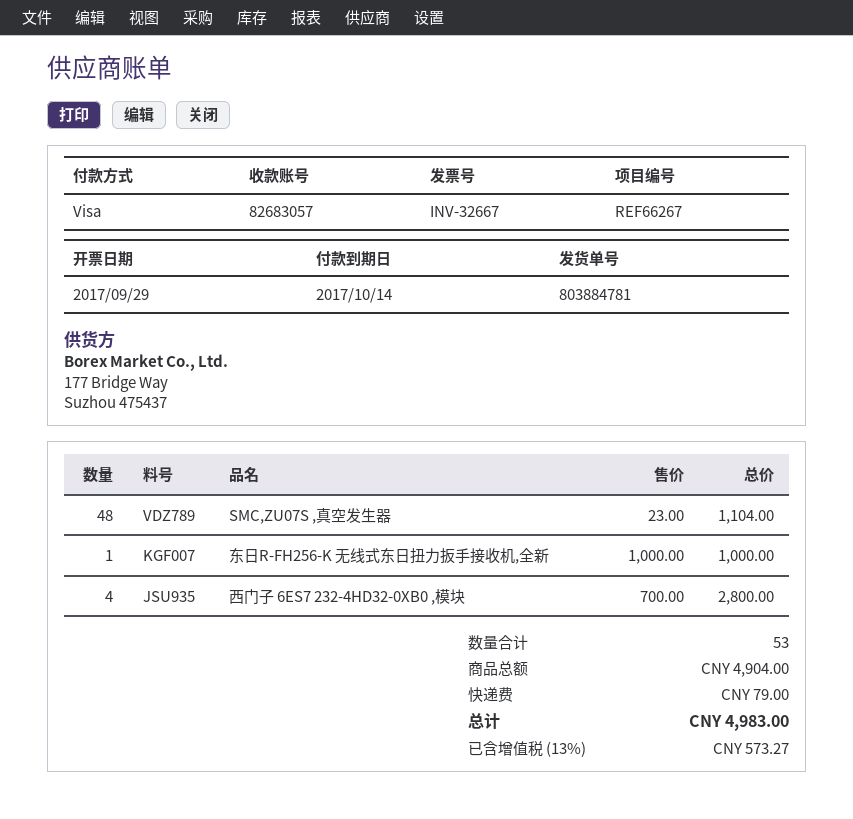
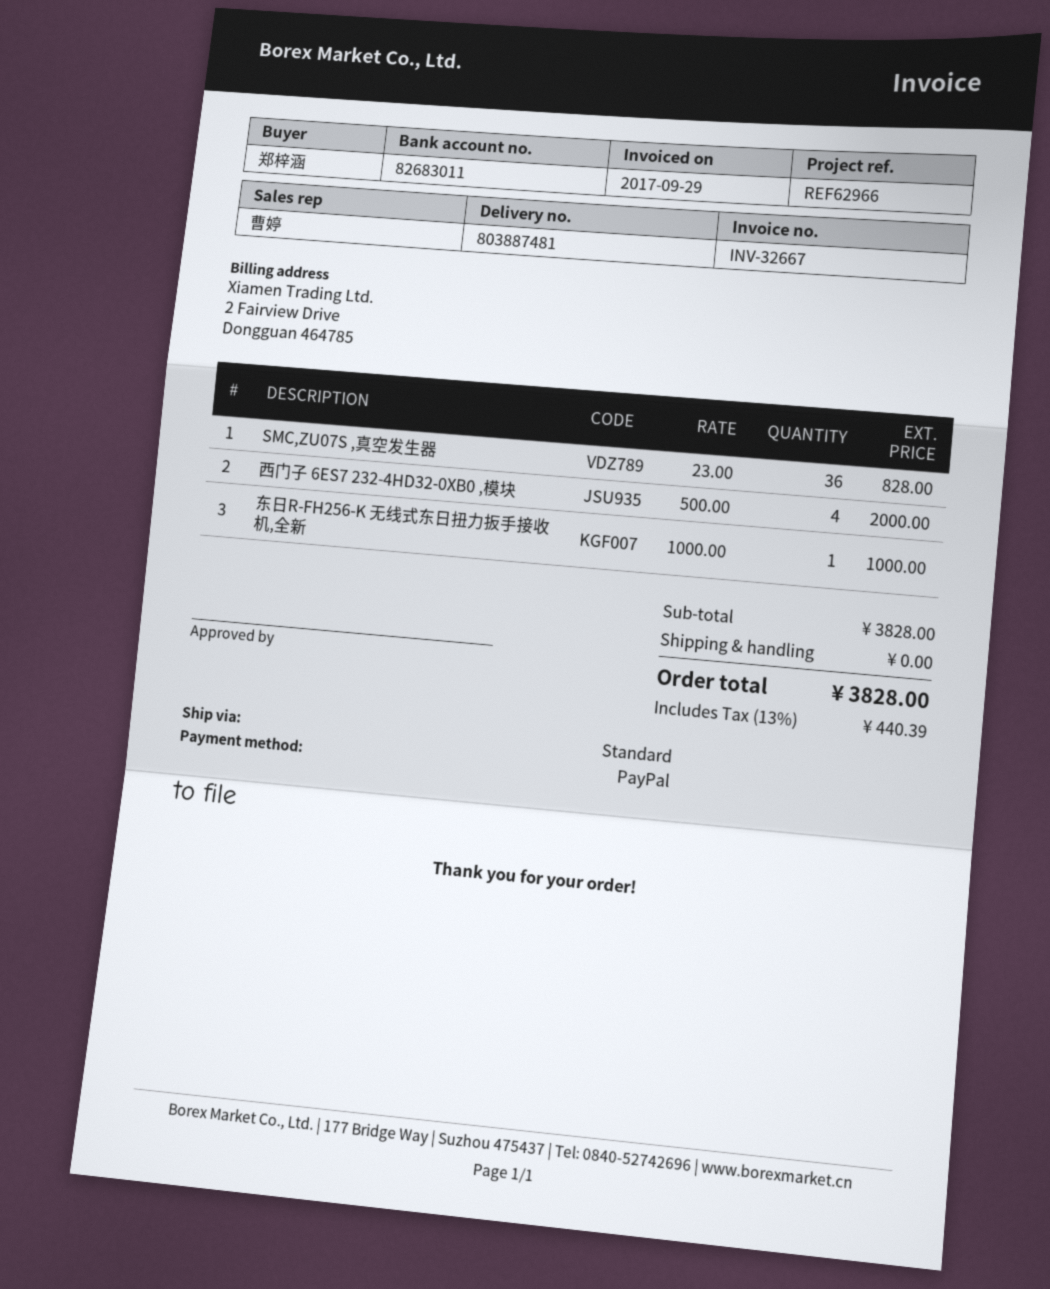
delivery note number: 803884781 -> 803887481
reference: REF66267 -> REF62966
payment method: Visa -> PayPal
bank account: 82683057 -> 82683011
SMC,ZU07S ,真空发生器: 48 x 23.00 = 1104.00 -> 36 x 23.00 = 828.00
西门子 6ES7 232-4HD32-0XB0 ,模块: 4 x 700.00 = 2800.00 -> 4 x 500.00 = 2000.00
subtotal: 4904.00 -> 3828.00
shipping: 79.00 -> 0.00
tax: 13% = 573.27 -> 13% = 440.39
total: 4983.00 -> 3828.00

